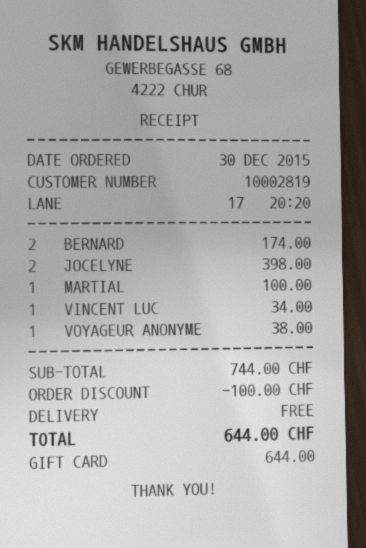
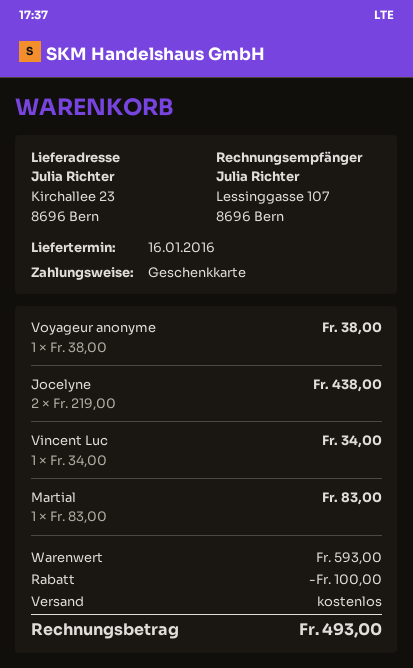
BERNARD: 2 for 174.00 -> none
JOCELYNE: 2 for 398.00 -> 2 for 438.00
MARTIAL: 1 for 100.00 -> 1 for 83.00
subtotal: 744.00 -> 593.00
total: 644.00 -> 493.00

